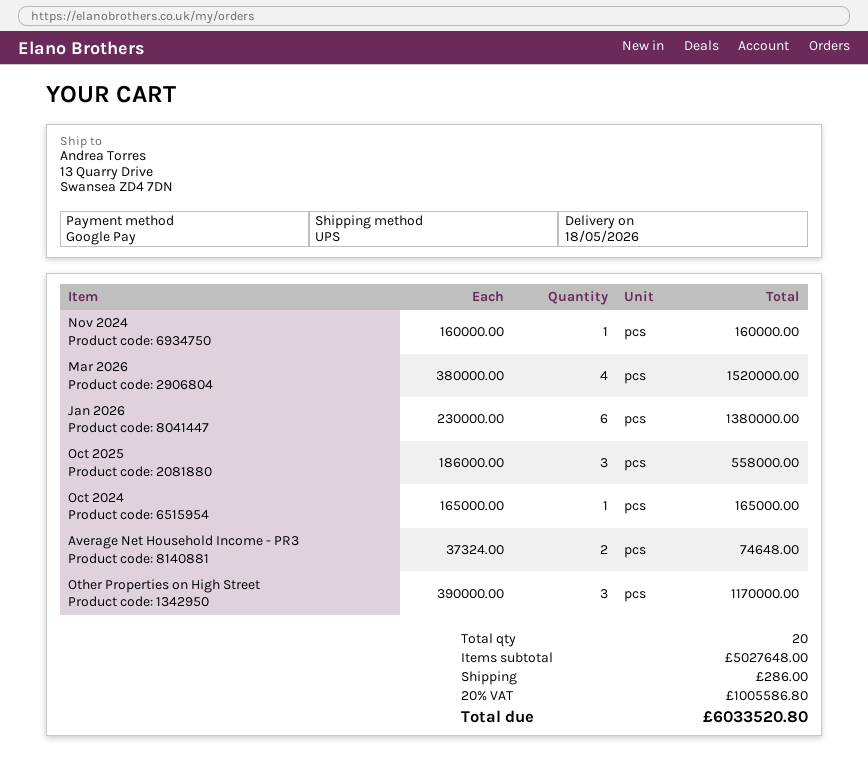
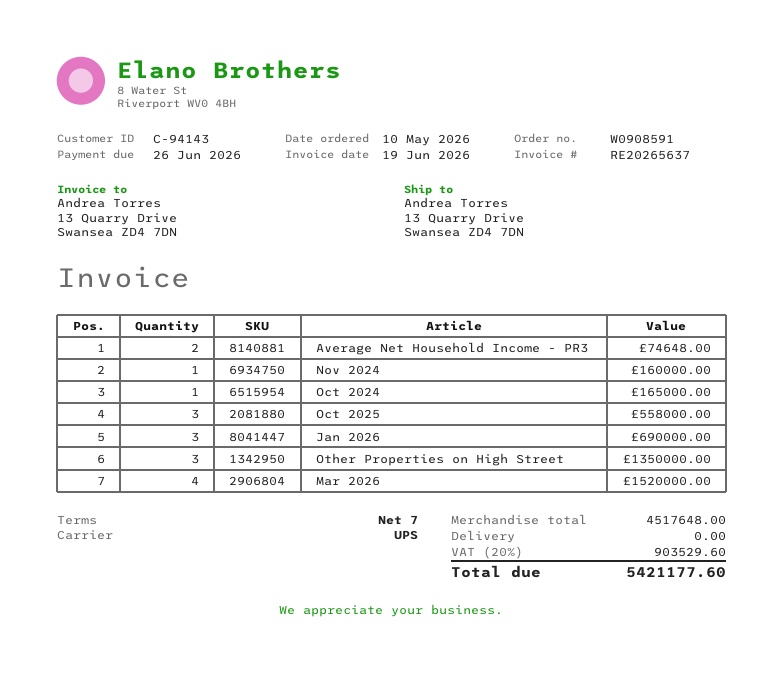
Jan 2026: 6 for 1380000.00 -> 3 for 690000.00
Other Properties on High Street: 3 for 1170000.00 -> 3 for 1350000.00
subtotal: 5027648.00 -> 4517648.00
shipping: 286.00 -> 0.00
tax: 20% = 1005586.80 -> 20% = 903529.60
total: 6033520.80 -> 5421177.60

